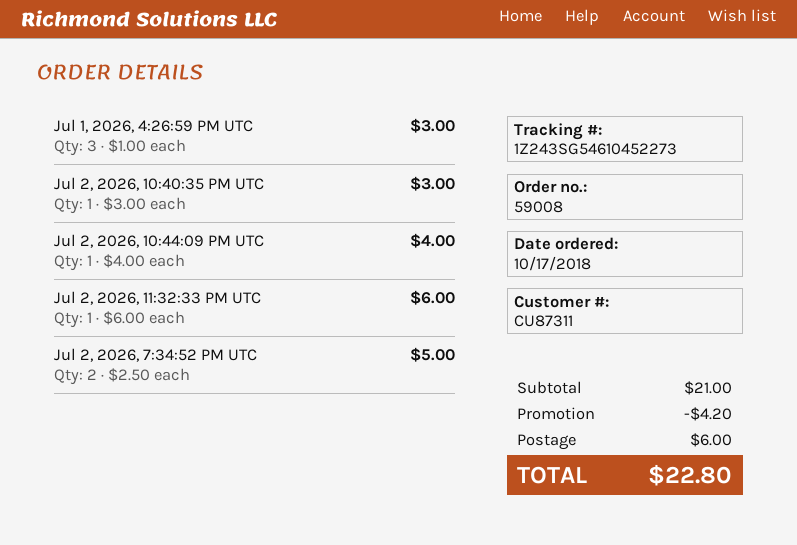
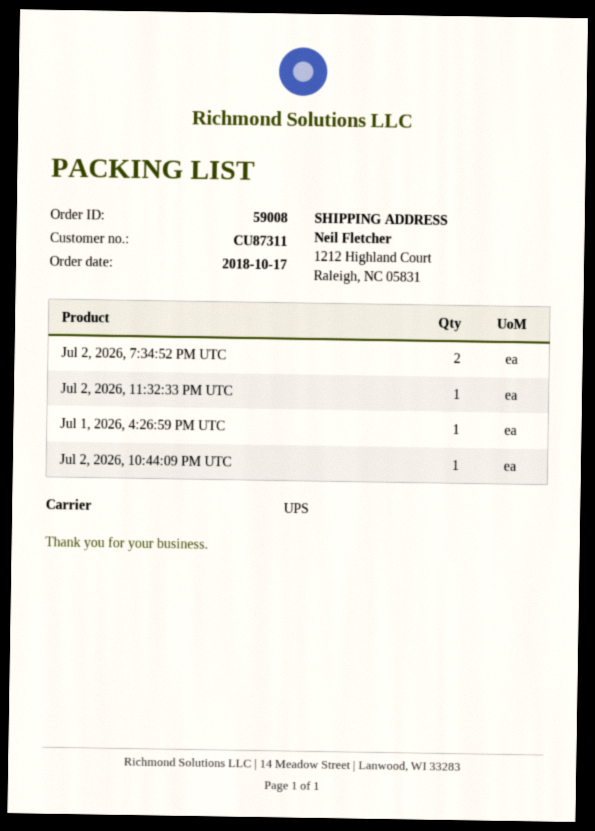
Jul 1, 2026, 4:26:59 PM UTC: 3 -> 1
Jul 2, 2026, 10:40:35 PM UTC: 1 -> none

